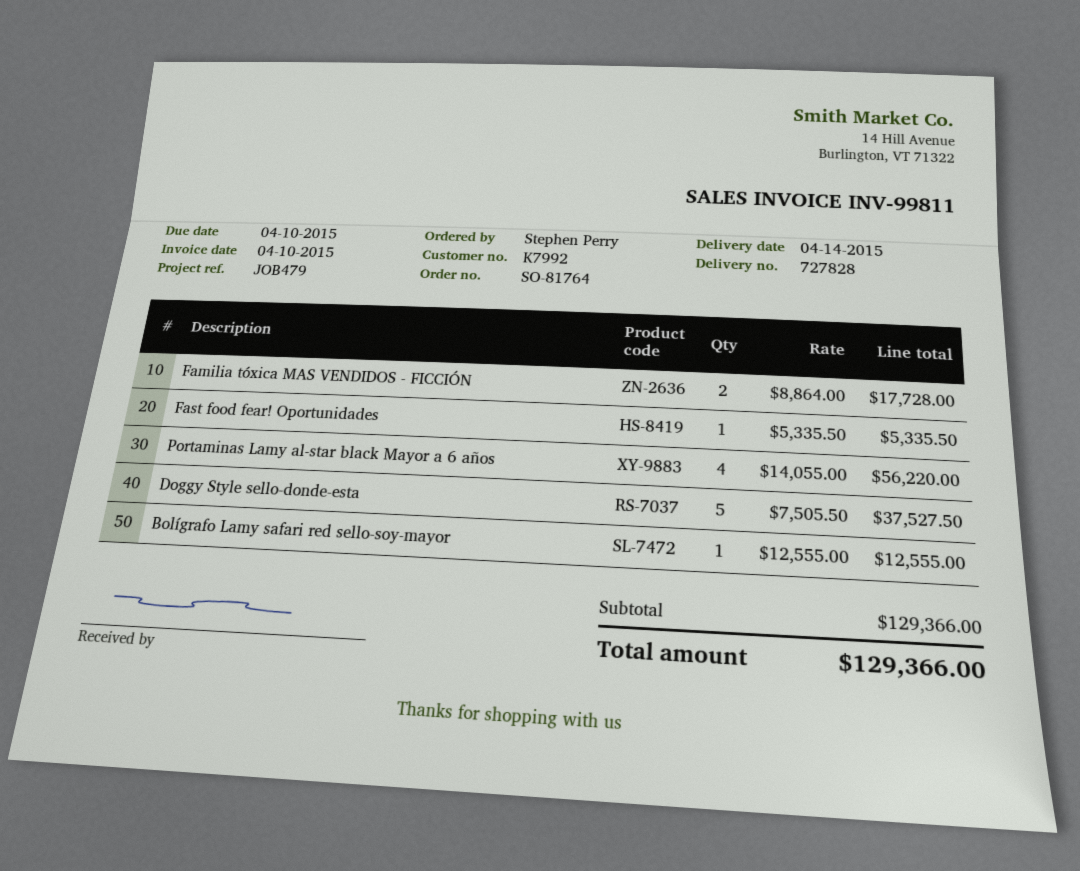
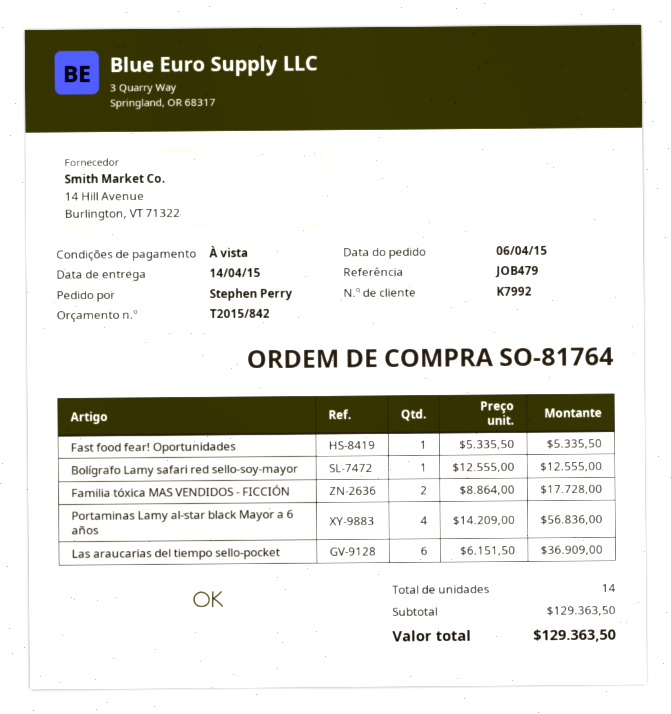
Portaminas Lamy al-star black Mayor a 6 años: 4 x 14055.00 = 56220.00 -> 4 x 14209.00 = 56836.00
Doggy Style sello-donde-esta: 5 x 7505.50 = 37527.50 -> none
Las araucarias del tiempo sello-pocket: none -> 6 x 6151.50 = 36909.00
subtotal: 129366.00 -> 129363.50
total: 129366.00 -> 129363.50

